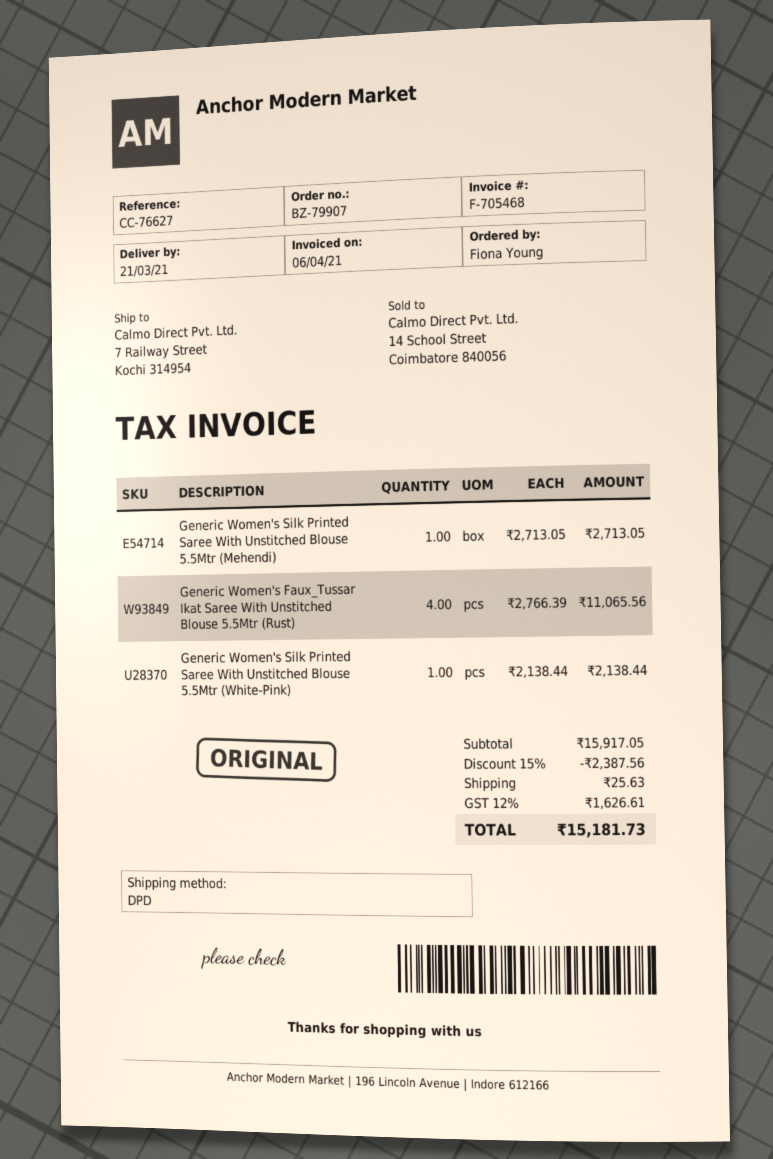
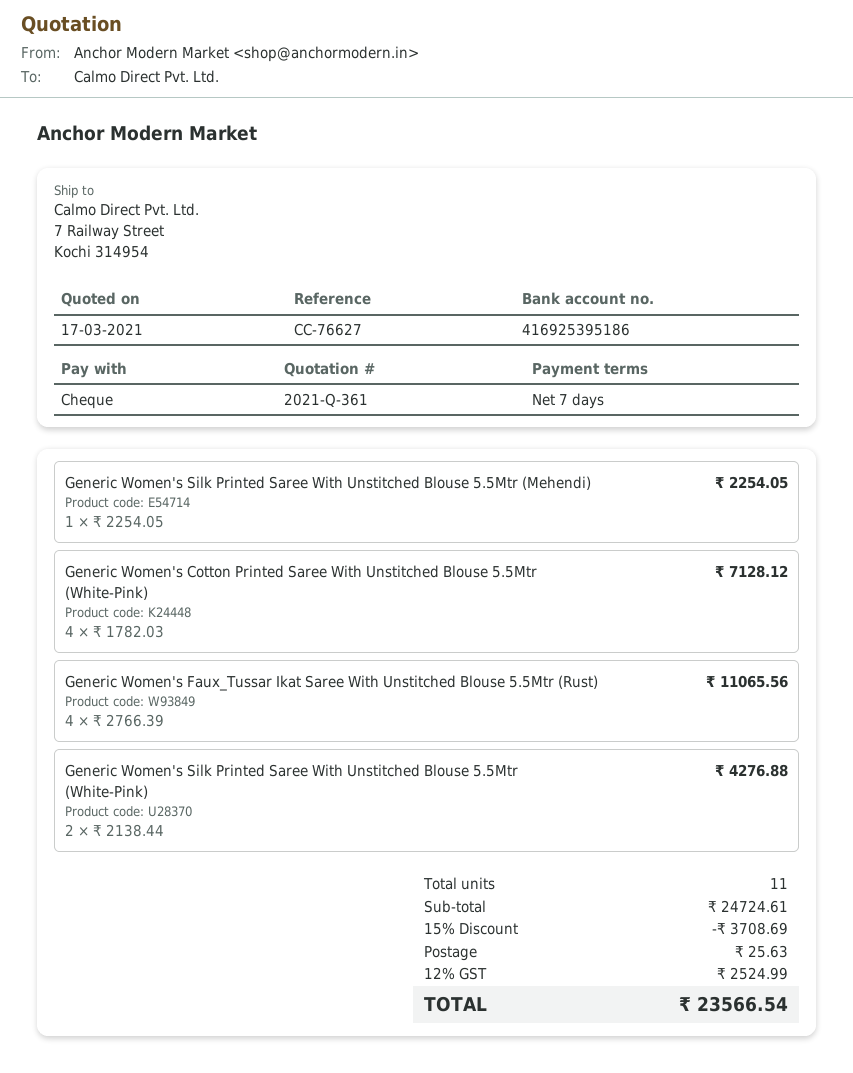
Generic Women's Silk Printed Saree With Unstitched Blouse 5.5Mtr (Mehendi): 1 x 2713.05 = 2713.05 -> 1 x 2254.05 = 2254.05
Generic Women's Silk Printed Saree With Unstitched Blouse 5.5Mtr (White-Pink): 1 x 2138.44 = 2138.44 -> 2 x 2138.44 = 4276.88
Generic Women's Cotton Printed Saree With Unstitched Blouse 5.5Mtr (White-Pink): none -> 4 x 1782.03 = 7128.12
subtotal: 15917.05 -> 24724.61
discount: 15% = 2387.56 -> 15% = 3708.69
tax: 12% = 1626.61 -> 12% = 2524.99
total: 15181.73 -> 23566.54

